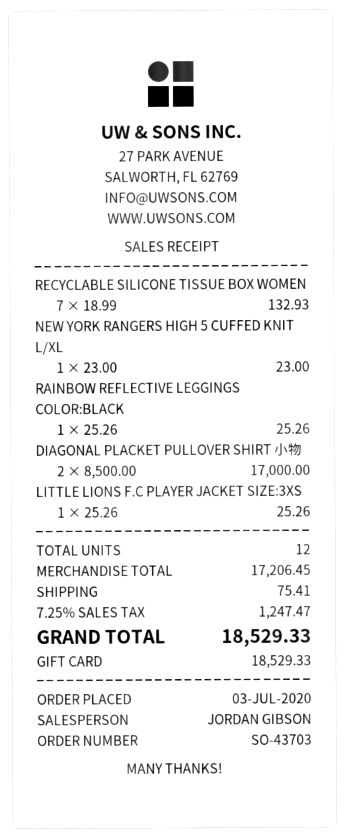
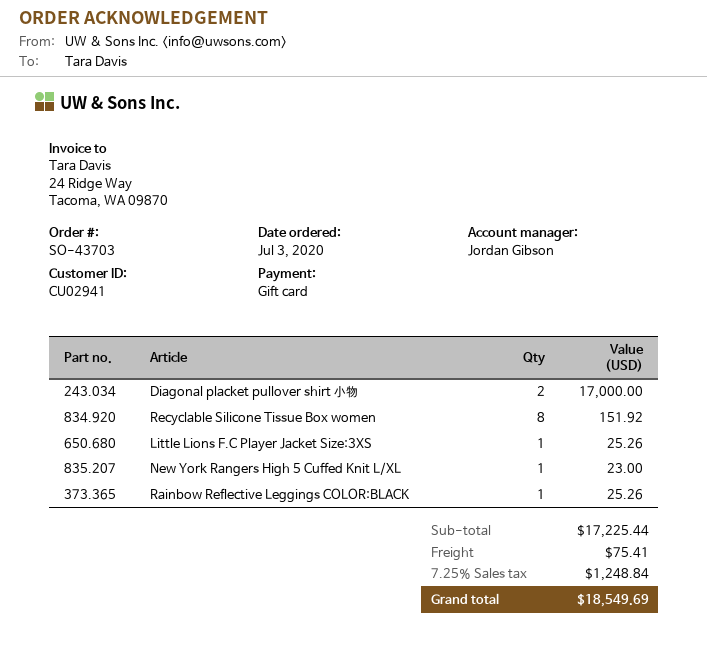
RECYCLABLE SILICONE TISSUE BOX WOMEN: 7 for 132.93 -> 8 for 151.92
subtotal: 17206.45 -> 17225.44
tax: 7.25% = 1247.47 -> 7.25% = 1248.84
total: 18529.33 -> 18549.69

